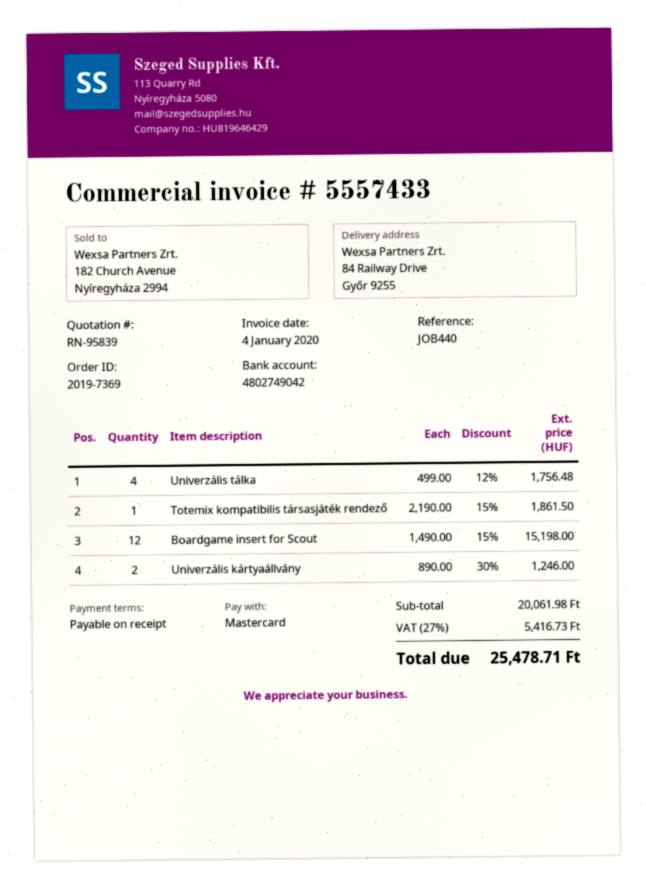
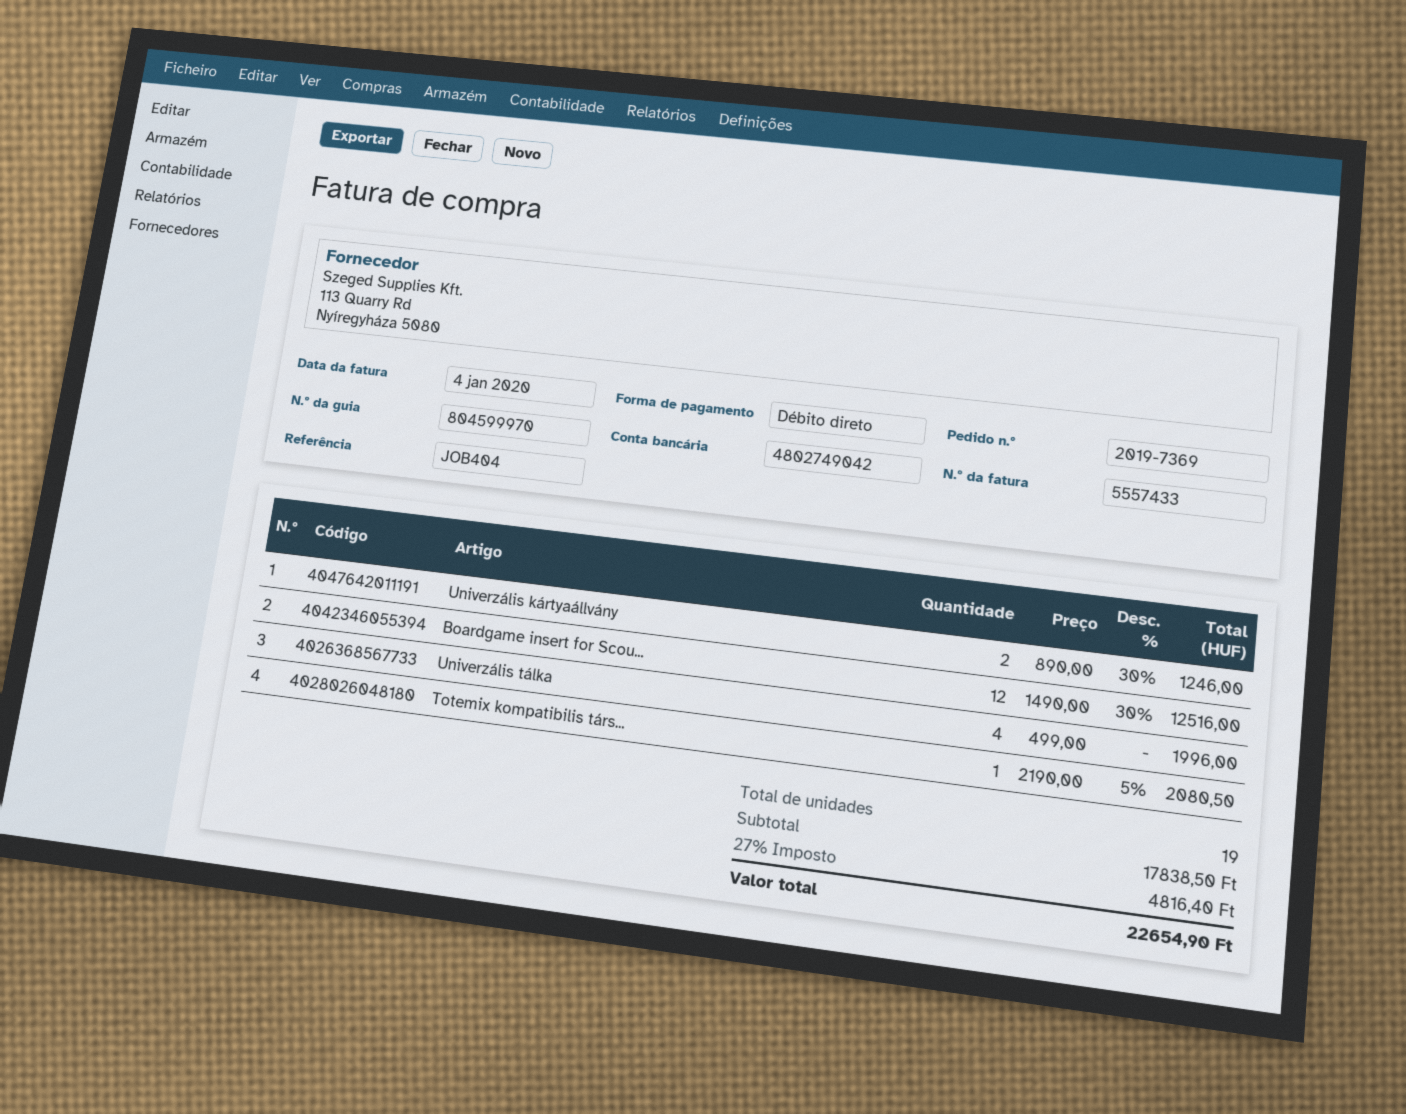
reference: JOB440 -> JOB404
payment method: Mastercard -> direct debit
Univerzális tálka: 4 x 499.00 - 12% = 1756.48 -> 4 x 499.00 = 1996.00
Totemix kompatibilis társasjáték rendező: 1 x 2190.00 - 15% = 1861.50 -> 1 x 2190.00 - 5% = 2080.50
Boardgame insert for Scout: 12 x 1490.00 - 15% = 15198.00 -> 12 x 1490.00 - 30% = 12516.00
subtotal: 20061.98 -> 17838.50
tax: 27% = 5416.73 -> 27% = 4816.40
total: 25478.71 -> 22654.90

